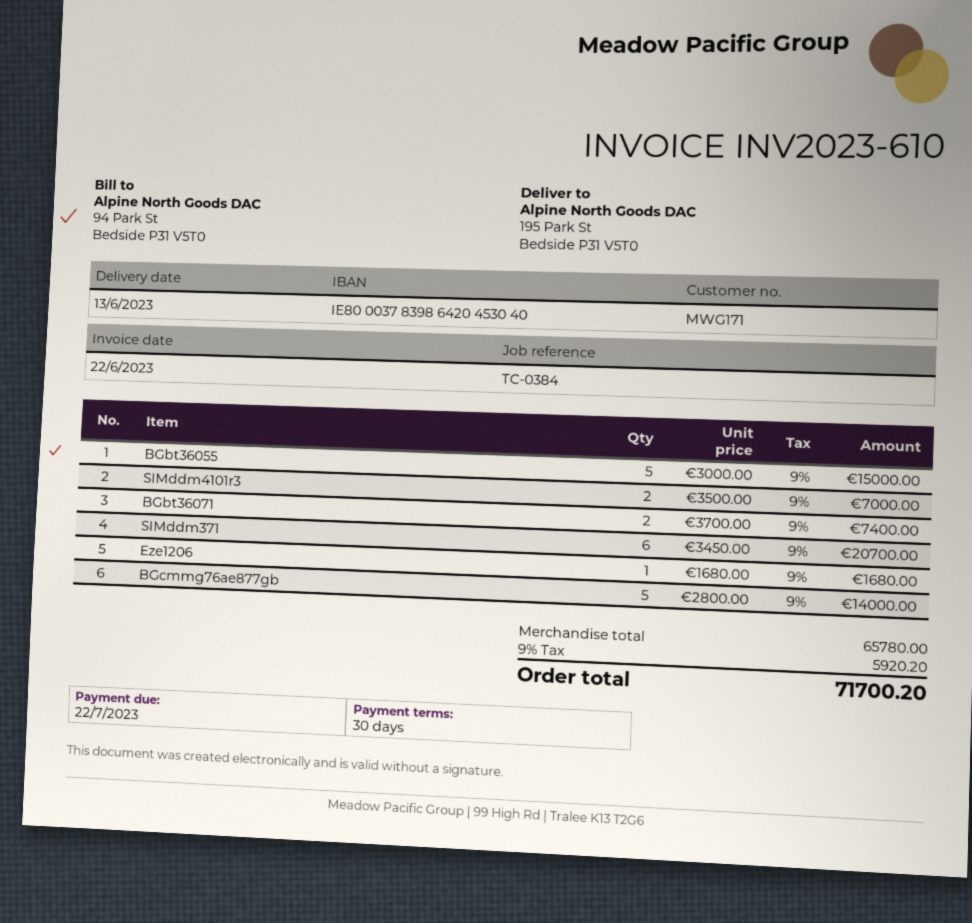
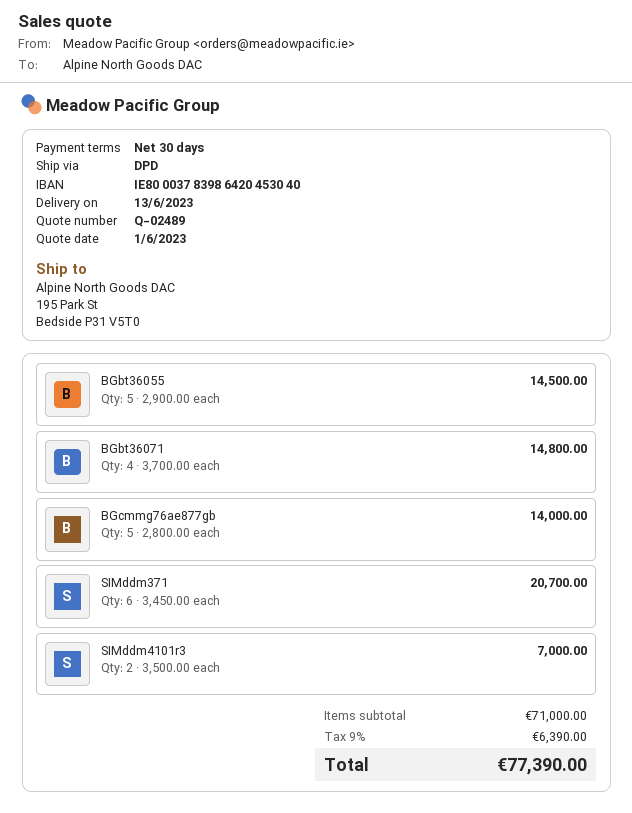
BGbt36055: 5 x 3000.00 = 15000.00 -> 5 x 2900.00 = 14500.00
BGbt36071: 2 x 3700.00 = 7400.00 -> 4 x 3700.00 = 14800.00
Eze1206: 1 x 1680.00 = 1680.00 -> none
subtotal: 65780.00 -> 71000.00
tax: 9% = 5920.20 -> 9% = 6390.00
total: 71700.20 -> 77390.00

